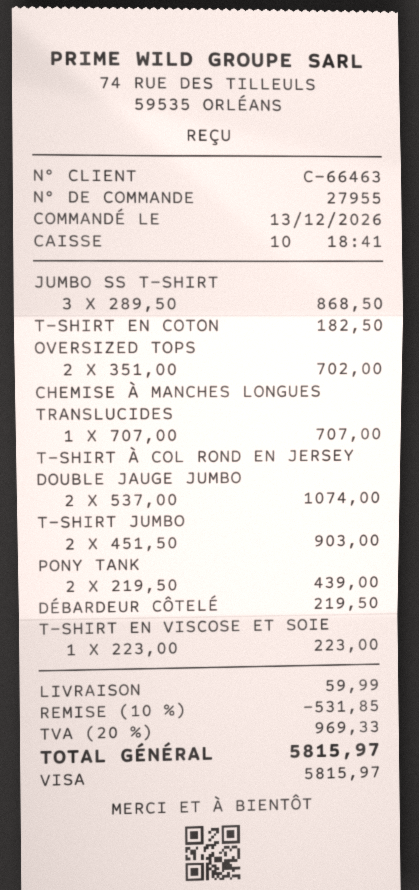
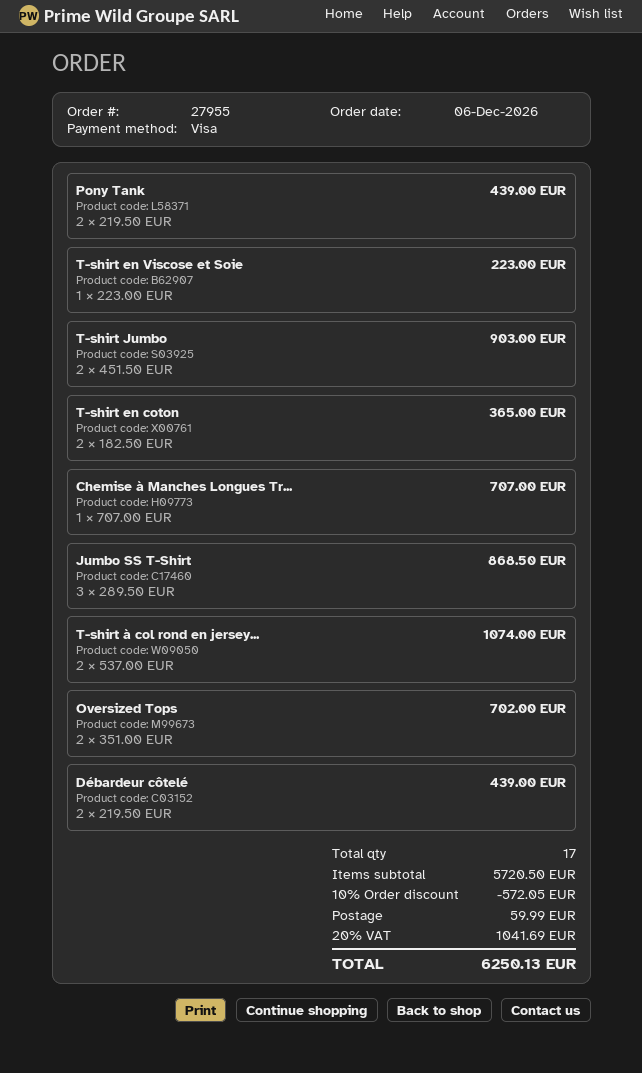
order date: 2026-12-13 -> 2026-12-06
T-SHIRT EN COTON: 1 x 182.50 = 182.50 -> 2 x 182.50 = 365.00
DÉBARDEUR CÔTELÉ: 1 x 219.50 = 219.50 -> 2 x 219.50 = 439.00
discount: 10% = 531.85 -> 10% = 572.05
tax: 20% = 969.33 -> 20% = 1041.69
total: 5815.97 -> 6250.13

